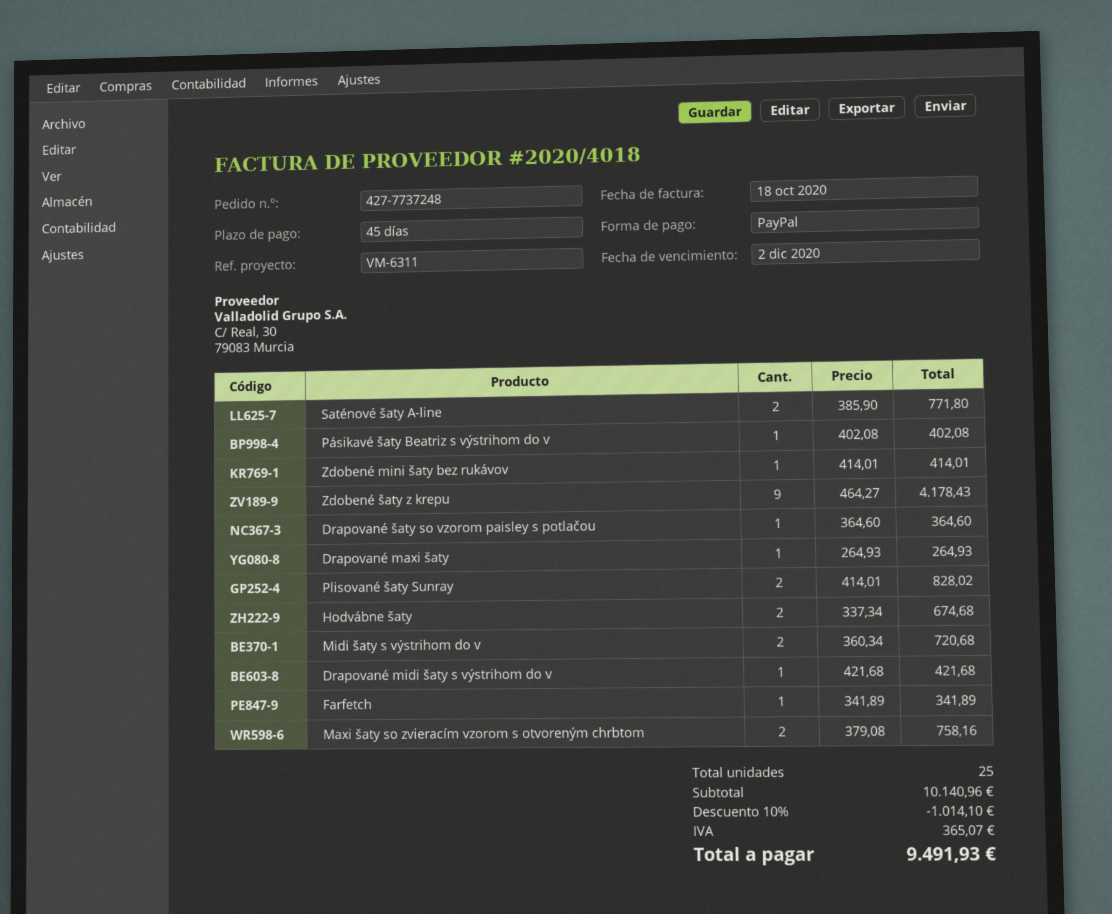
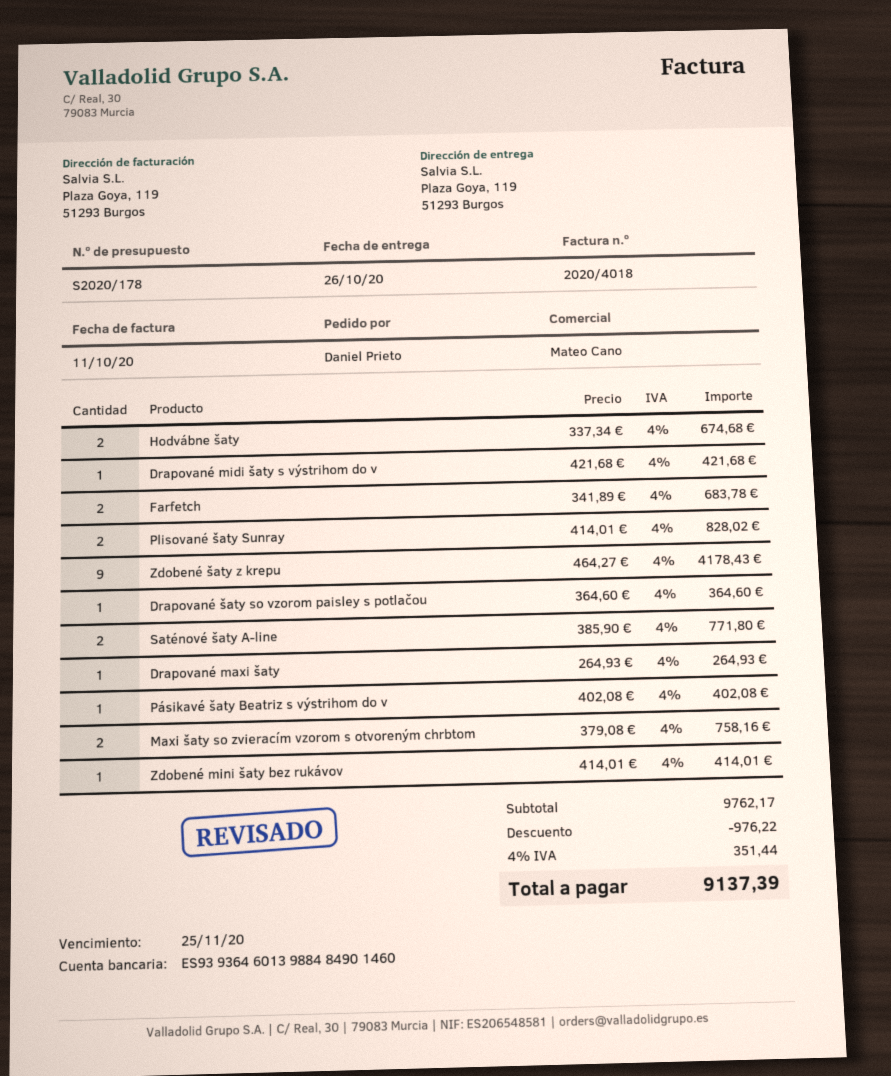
invoice date: 2020-10-18 -> 2020-10-11
due date: 2020-12-02 -> 2020-11-25
Midi šaty s výstrihom do v: 2 x 360.34 = 720.68 -> none
Farfetch: 1 x 341.89 = 341.89 -> 2 x 341.89 = 683.78
subtotal: 10140.96 -> 9762.17
discount: 1014.10 -> 976.22
tax: 365.07 -> 351.44
total: 9491.93 -> 9137.39

